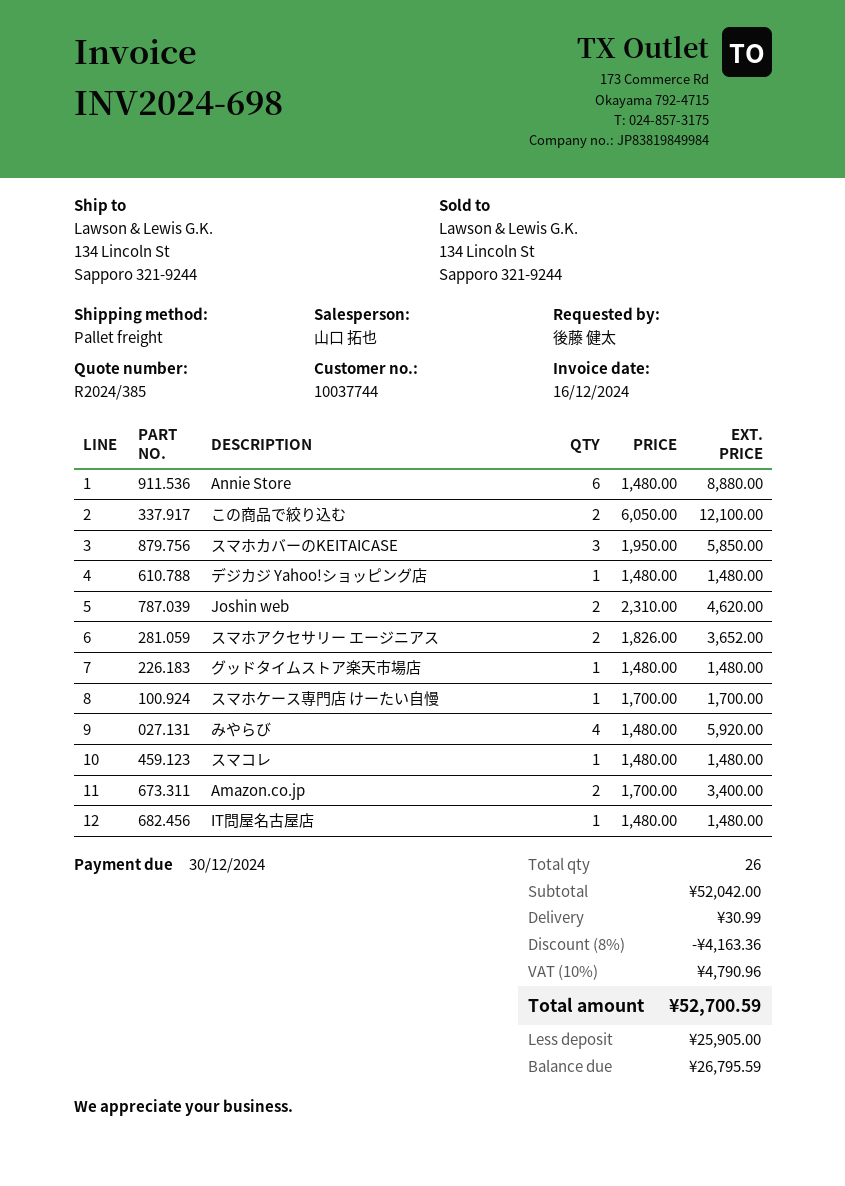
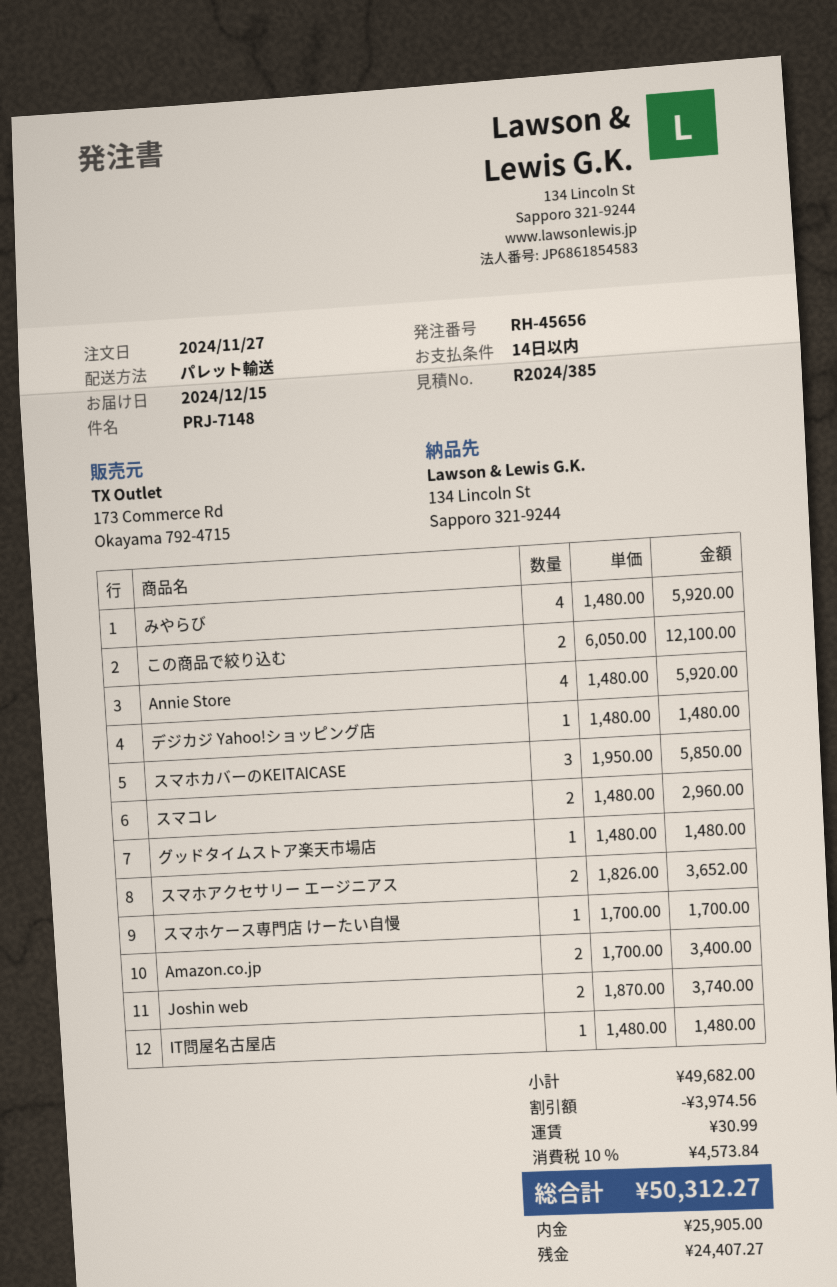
Annie Store: 6 x 1480.00 = 8880.00 -> 4 x 1480.00 = 5920.00
Joshin web: 2 x 2310.00 = 4620.00 -> 2 x 1870.00 = 3740.00
スマコレ: 1 x 1480.00 = 1480.00 -> 2 x 1480.00 = 2960.00
subtotal: 52042.00 -> 49682.00
discount: 4163.36 -> 3974.56
tax: 10% = 4790.96 -> 10% = 4573.84
total: 52700.59 -> 50312.27
balance: 26795.59 -> 24407.27

